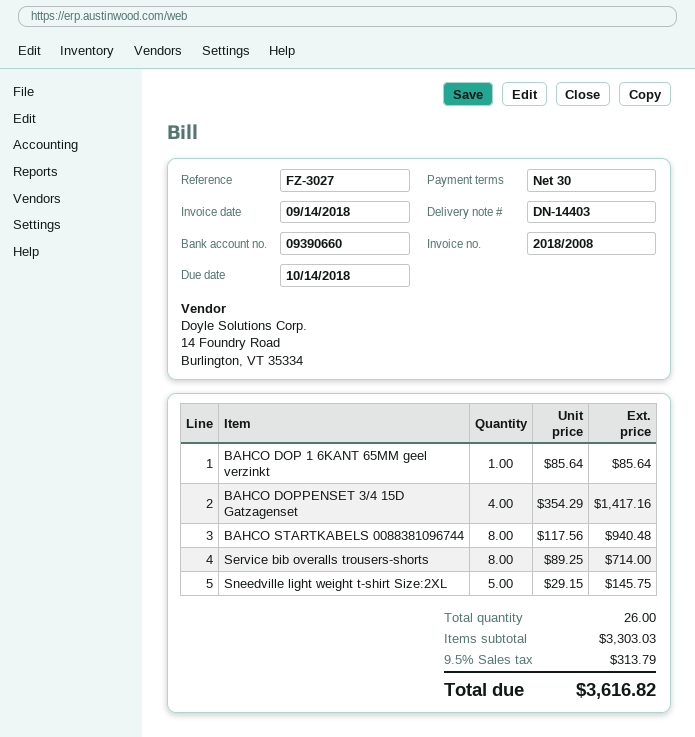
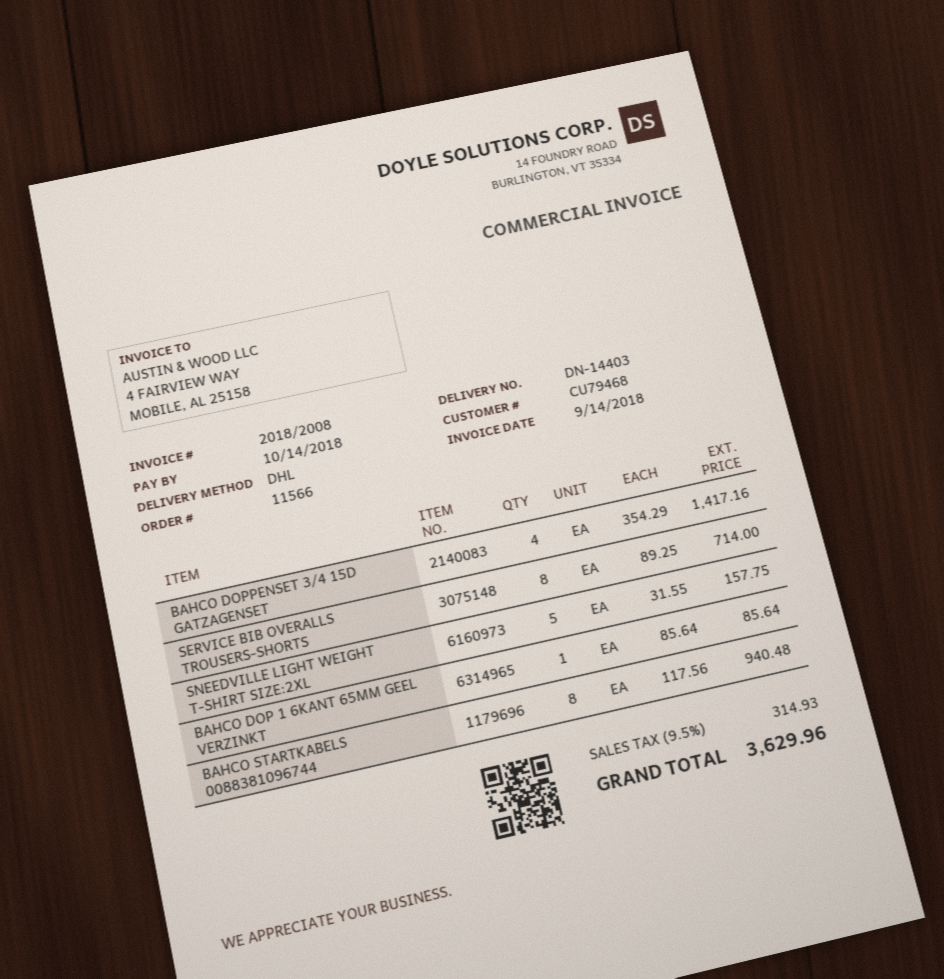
Sneedville light weight t-shirt Size:2XL: 5 x 29.15 = 145.75 -> 5 x 31.55 = 157.75
tax: 9.5% = 313.79 -> 9.5% = 314.93
total: 3616.82 -> 3629.96

